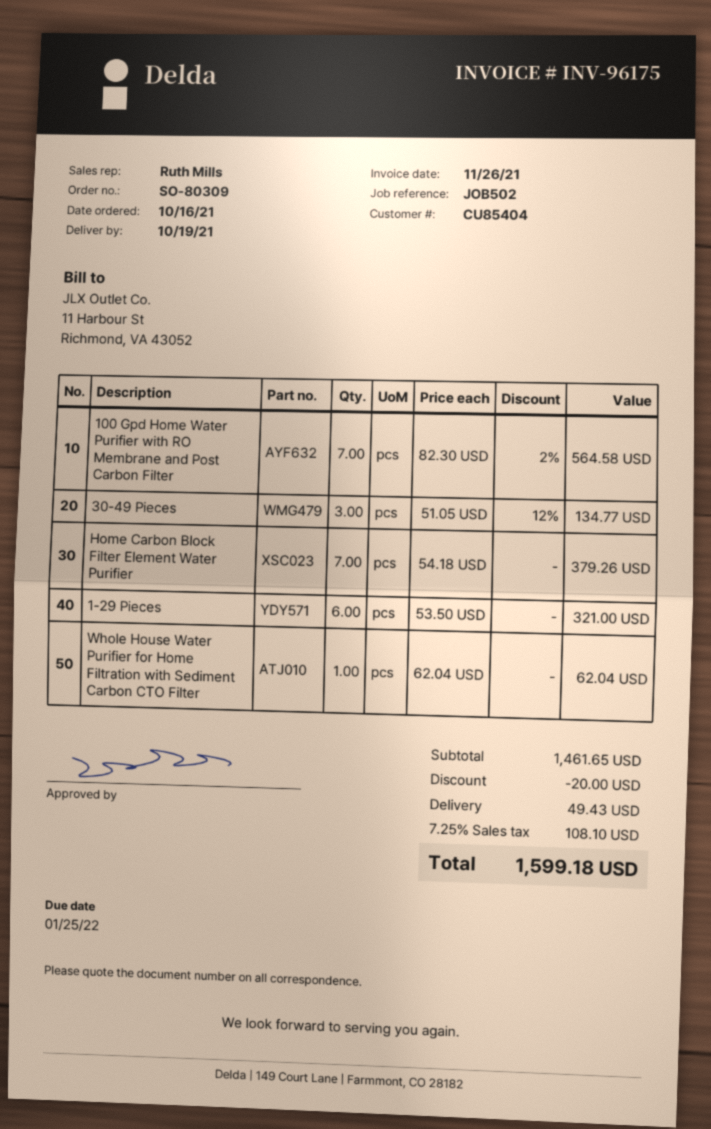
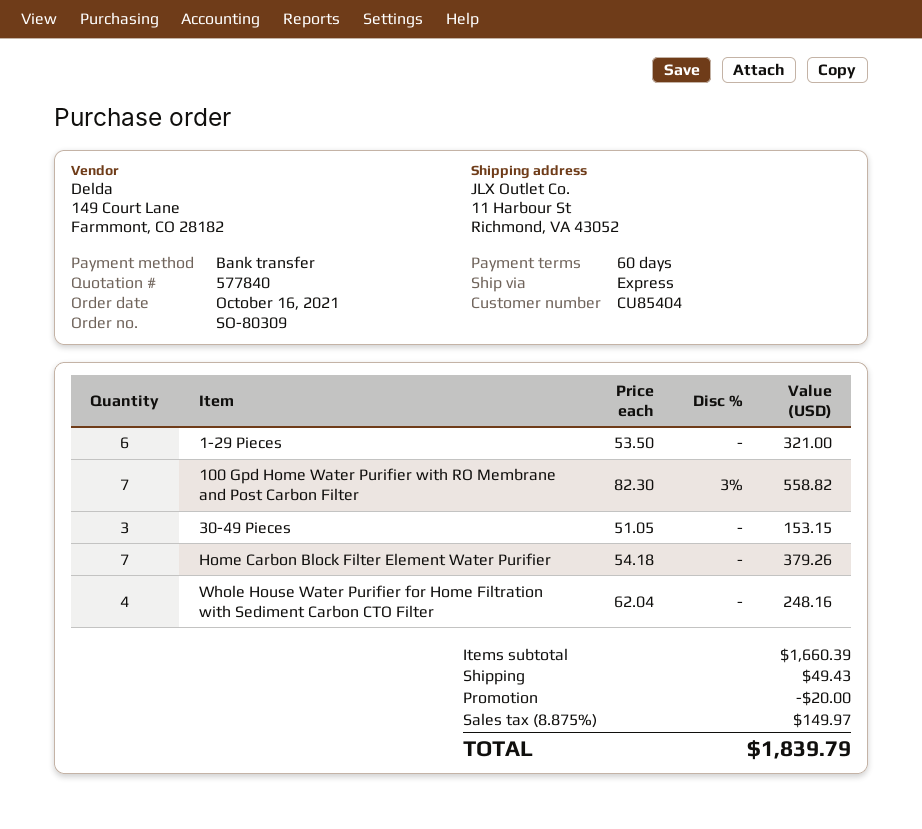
100 Gpd Home Water Purifier with RO Membrane and Post Carbon Filter: 7 x 82.30 - 2% = 564.58 -> 7 x 82.30 - 3% = 558.82
30-49 Pieces: 3 x 51.05 - 12% = 134.77 -> 3 x 51.05 = 153.15
Whole House Water Purifier for Home Filtration with Sediment Carbon CTO Filter: 1 x 62.04 = 62.04 -> 4 x 62.04 = 248.16
subtotal: 1461.65 -> 1660.39
tax: 7.25% = 108.10 -> 8.875% = 149.97
total: 1599.18 -> 1839.79

